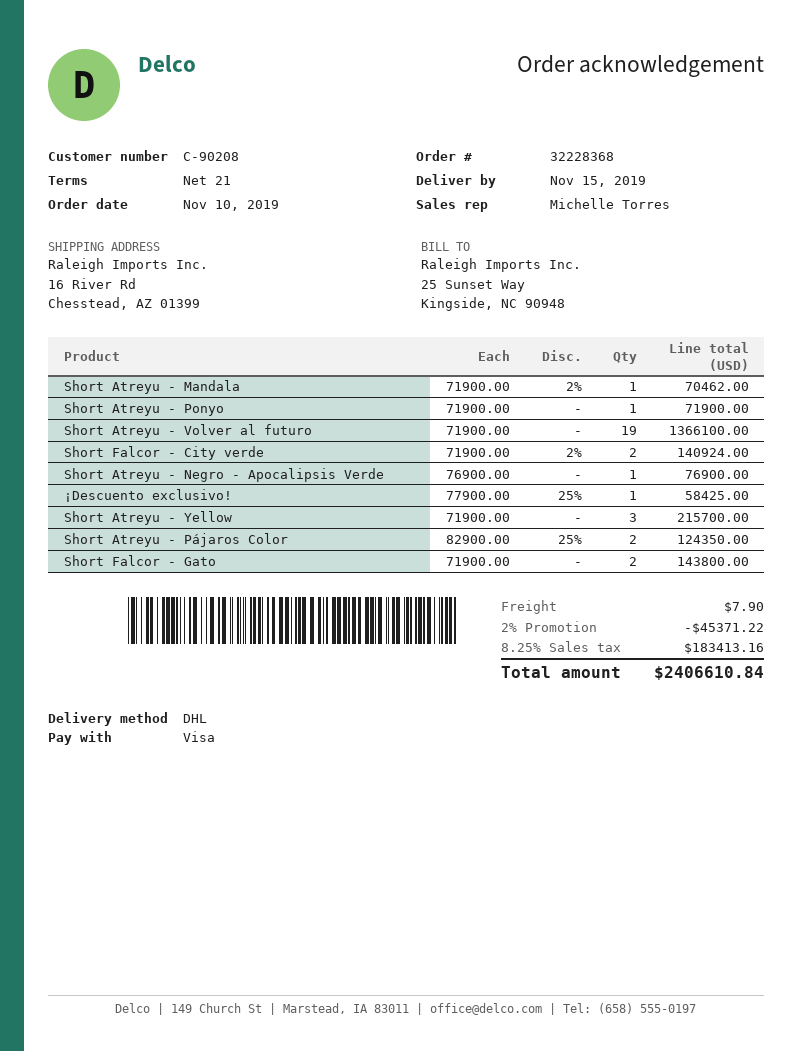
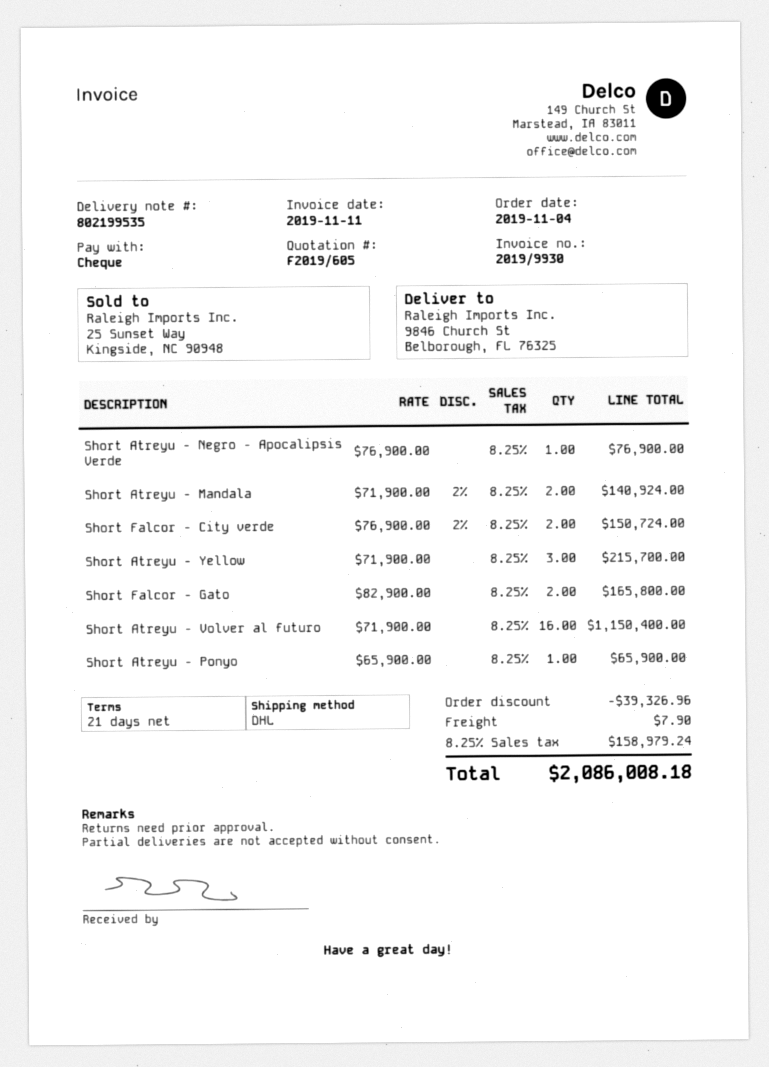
order date: 2019-11-10 -> 2019-11-04
payment method: Visa -> cheque
ship to: 16 River Rd, Chesstead, AZ 01399 -> 9846 Church St, Belborough, FL 76325
Short Atreyu - Mandala: 1 x 71900.00 - 2% = 70462.00 -> 2 x 71900.00 - 2% = 140924.00
Short Atreyu - Ponyo: 1 x 71900.00 = 71900.00 -> 1 x 65900.00 = 65900.00
Short Atreyu - Volver al futuro: 19 x 71900.00 = 1366100.00 -> 16 x 71900.00 = 1150400.00
Short Falcor - City verde: 2 x 71900.00 - 2% = 140924.00 -> 2 x 76900.00 - 2% = 150724.00
¡Descuento exclusivo!: 1 x 77900.00 - 25% = 58425.00 -> none
Short Atreyu - Pájaros Color: 2 x 82900.00 - 25% = 124350.00 -> none
Short Falcor - Gato: 2 x 71900.00 = 143800.00 -> 2 x 82900.00 = 165800.00
discount: 45371.22 -> 39326.96
tax: 8.25% = 183413.16 -> 8.25% = 158979.24
total: 2406610.84 -> 2086008.18

